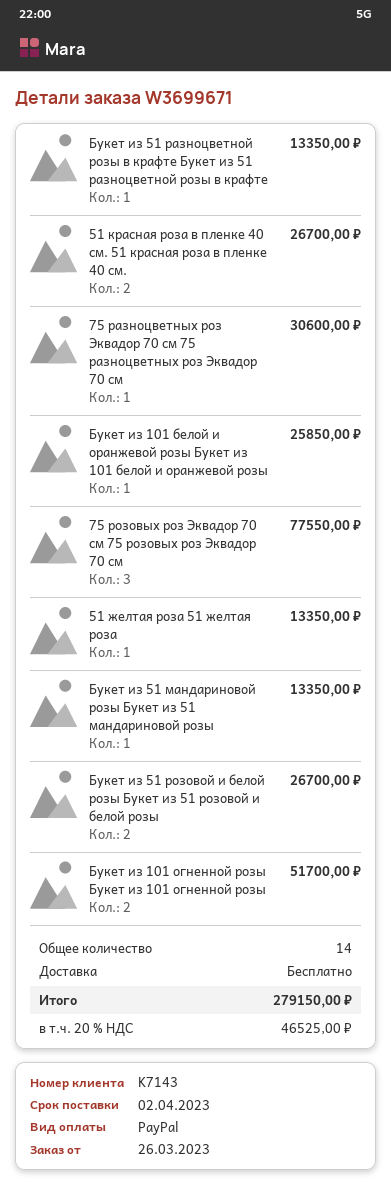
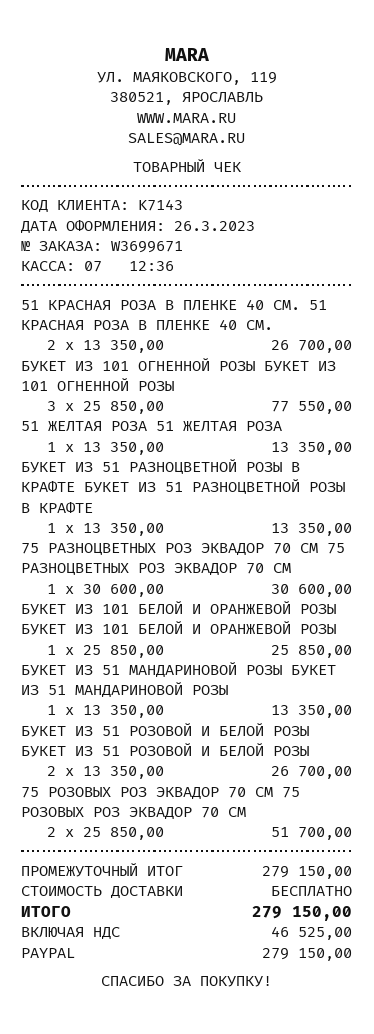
75 розовых роз Эквадор 70 см 75 розовых роз Эквадор 70 см: 3 for 77550.00 -> 2 for 51700.00
Букет из 101 огненной розы Букет из 101 огненной розы: 2 for 51700.00 -> 3 for 77550.00

